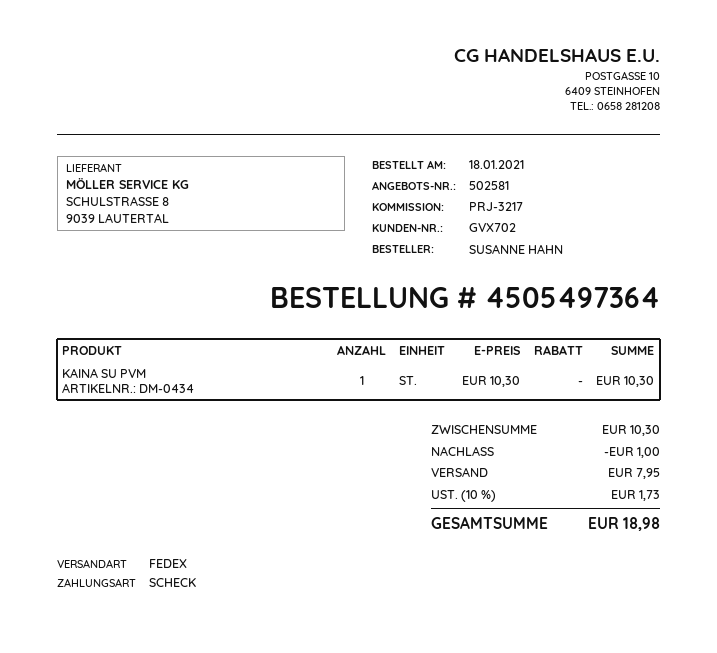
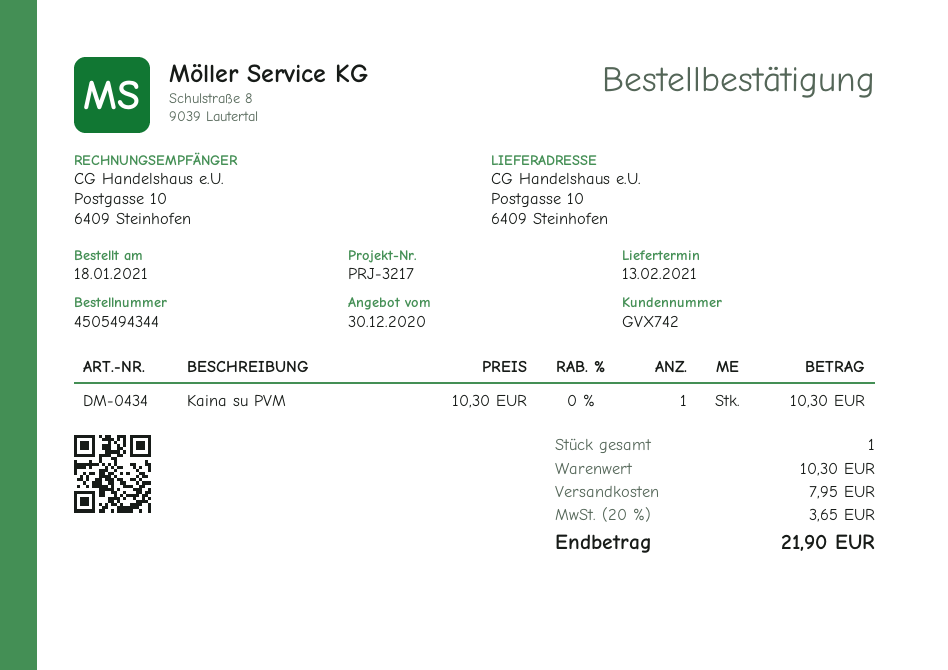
order number: 4505497364 -> 4505494344
customer number: GVX702 -> GVX742
discount: 1.00 -> none
tax: 10% = 1.73 -> 20% = 3.65
total: 18.98 -> 21.90

